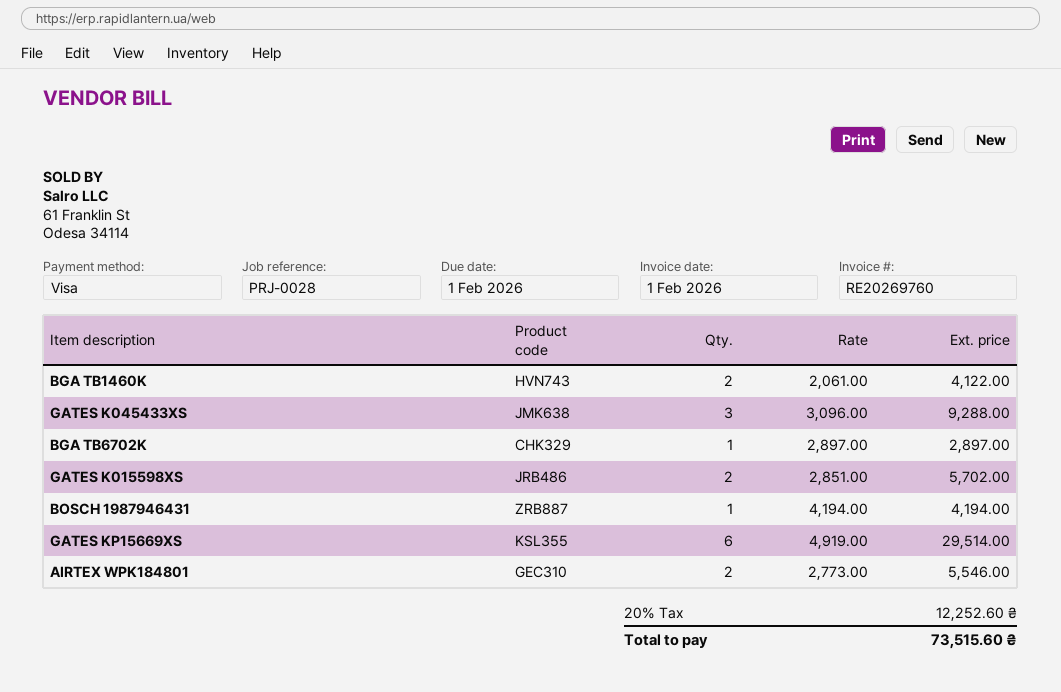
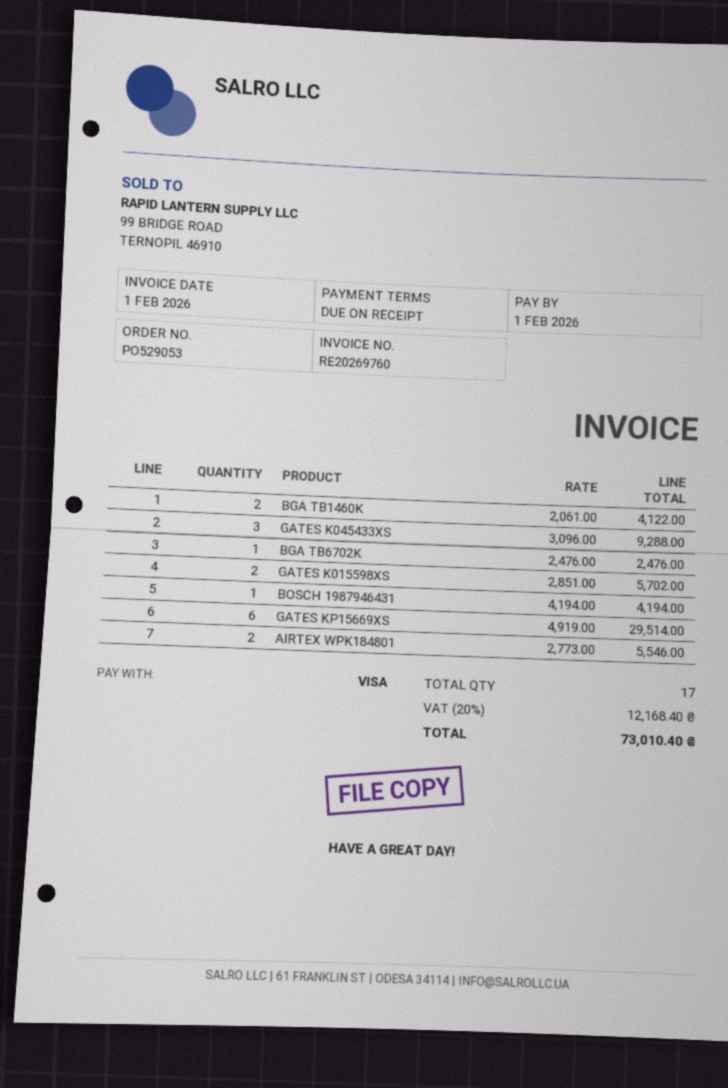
BGA TB6702K: 1 x 2897.00 = 2897.00 -> 1 x 2476.00 = 2476.00
tax: 20% = 12252.60 -> 20% = 12168.40
total: 73515.60 -> 73010.40

